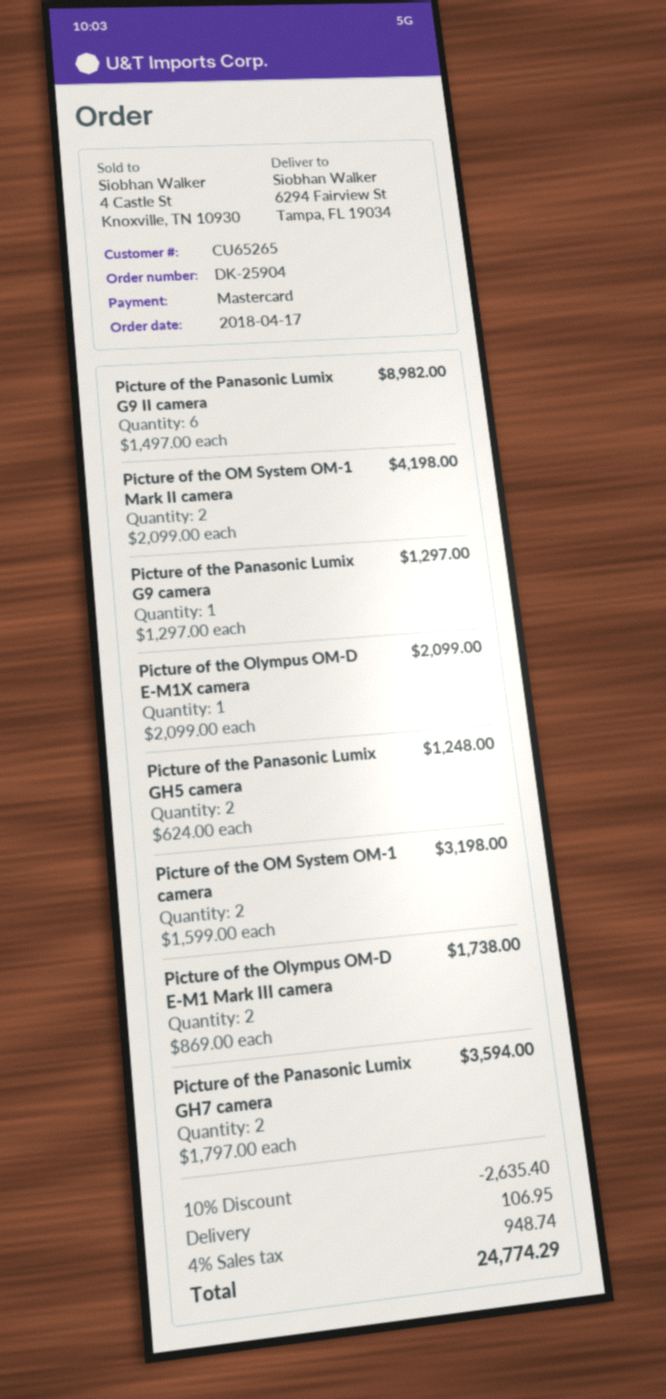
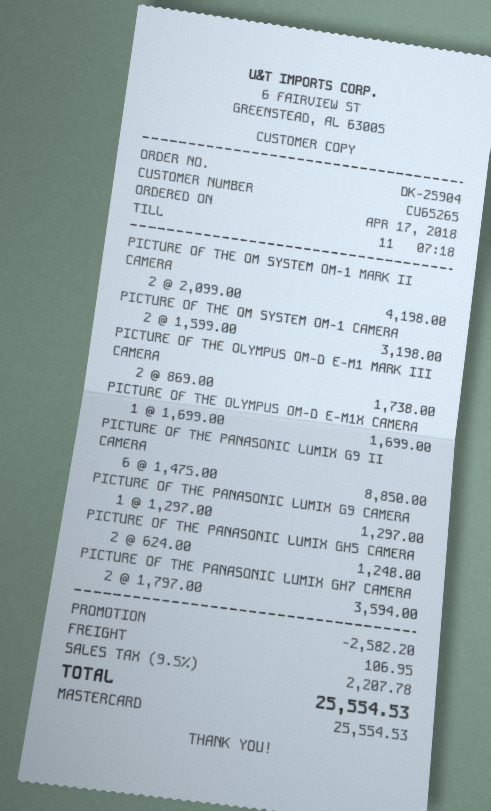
Picture of the Panasonic Lumix G9 II camera: 6 x 1497.00 = 8982.00 -> 6 x 1475.00 = 8850.00
Picture of the Olympus OM-D E-M1X camera: 1 x 2099.00 = 2099.00 -> 1 x 1699.00 = 1699.00
discount: 2635.40 -> 2582.20
tax: 4% = 948.74 -> 9.5% = 2207.78
total: 24774.29 -> 25554.53

